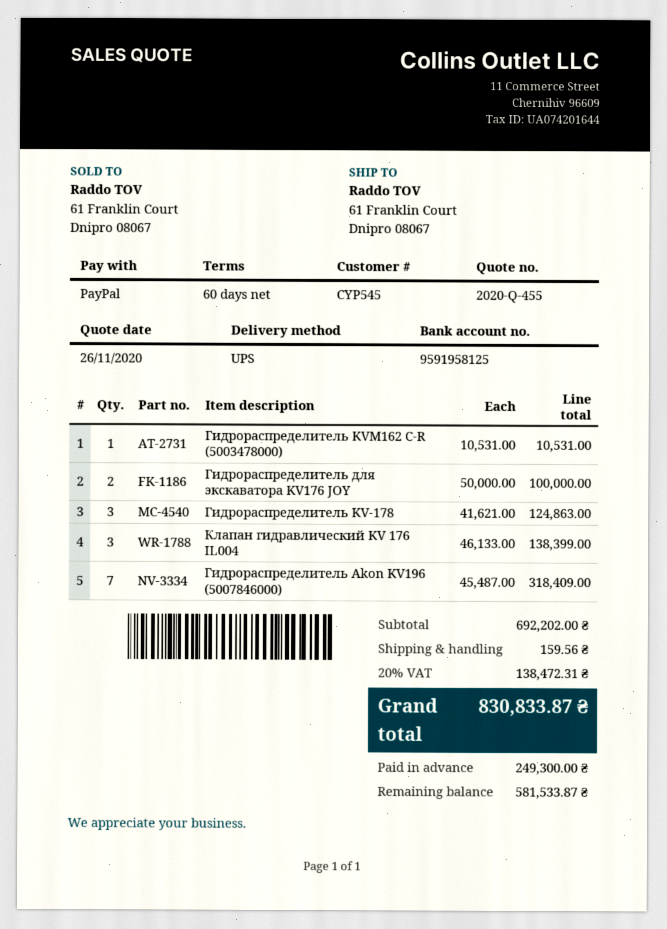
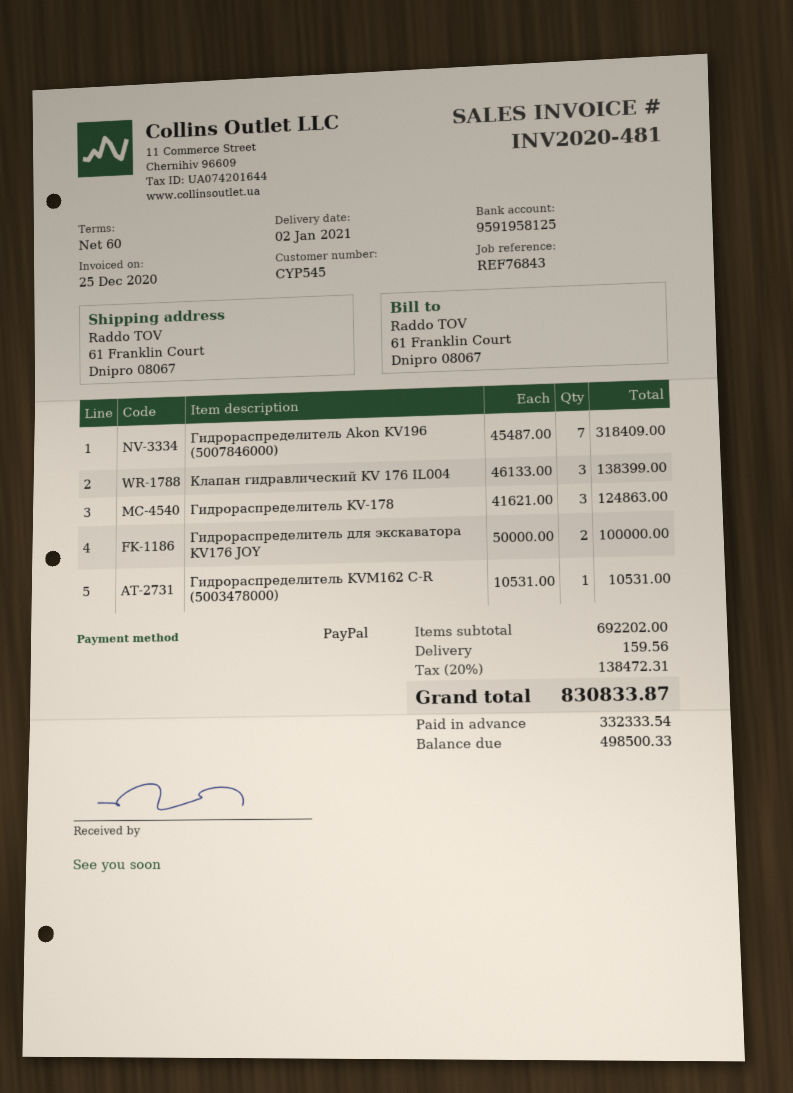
deposit: 249300.00 -> 332333.54
balance: 581533.87 -> 498500.33

